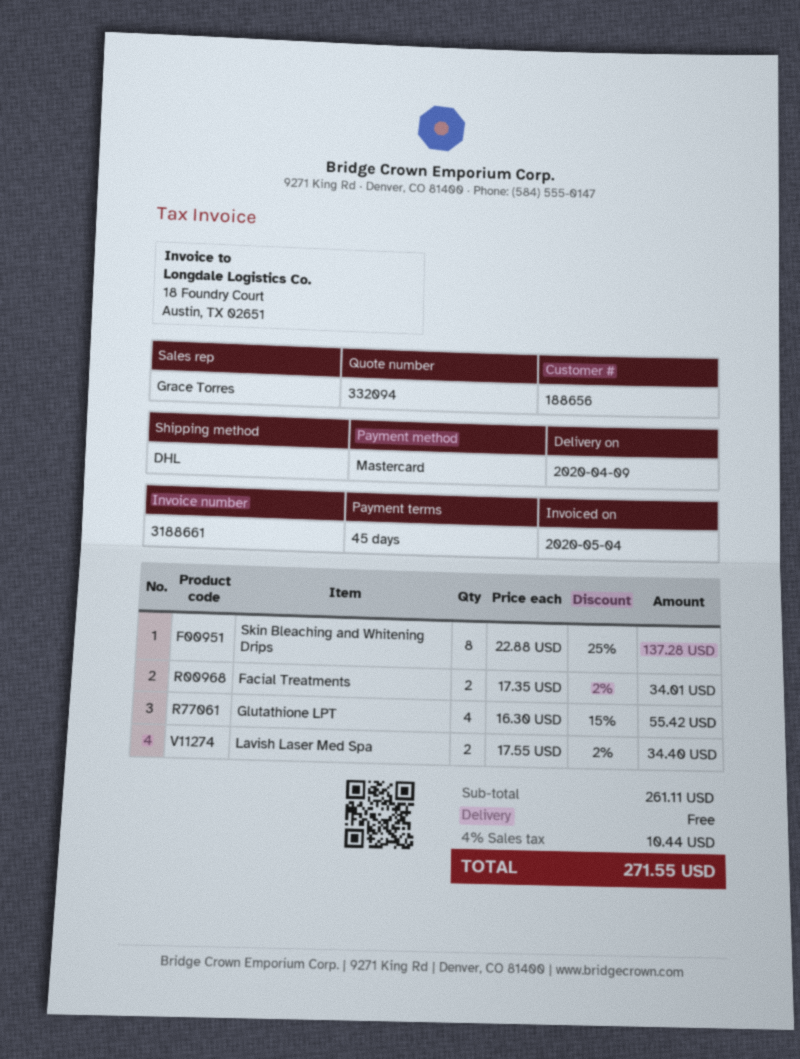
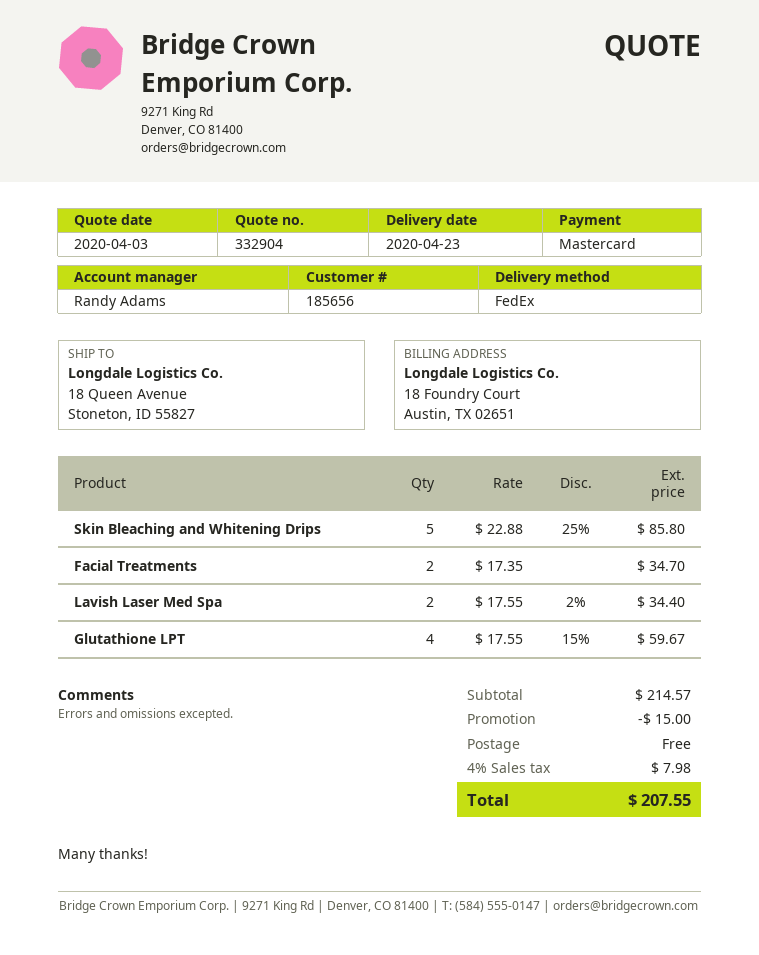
quote number: 332094 -> 332904
delivery date: 2020-04-09 -> 2020-04-23
customer number: 188656 -> 185656
sales rep: Grace Torres -> Randy Adams
shipping method: DHL -> FedEx
Skin Bleaching and Whitening Drips: 8 x 22.88 - 25% = 137.28 -> 5 x 22.88 - 25% = 85.80
Facial Treatments: 2 x 17.35 - 2% = 34.01 -> 2 x 17.35 = 34.70
Glutathione LPT: 4 x 16.30 - 15% = 55.42 -> 4 x 17.55 - 15% = 59.67
subtotal: 261.11 -> 214.57
discount: none -> 15.00
tax: 4% = 10.44 -> 4% = 7.98
total: 271.55 -> 207.55

